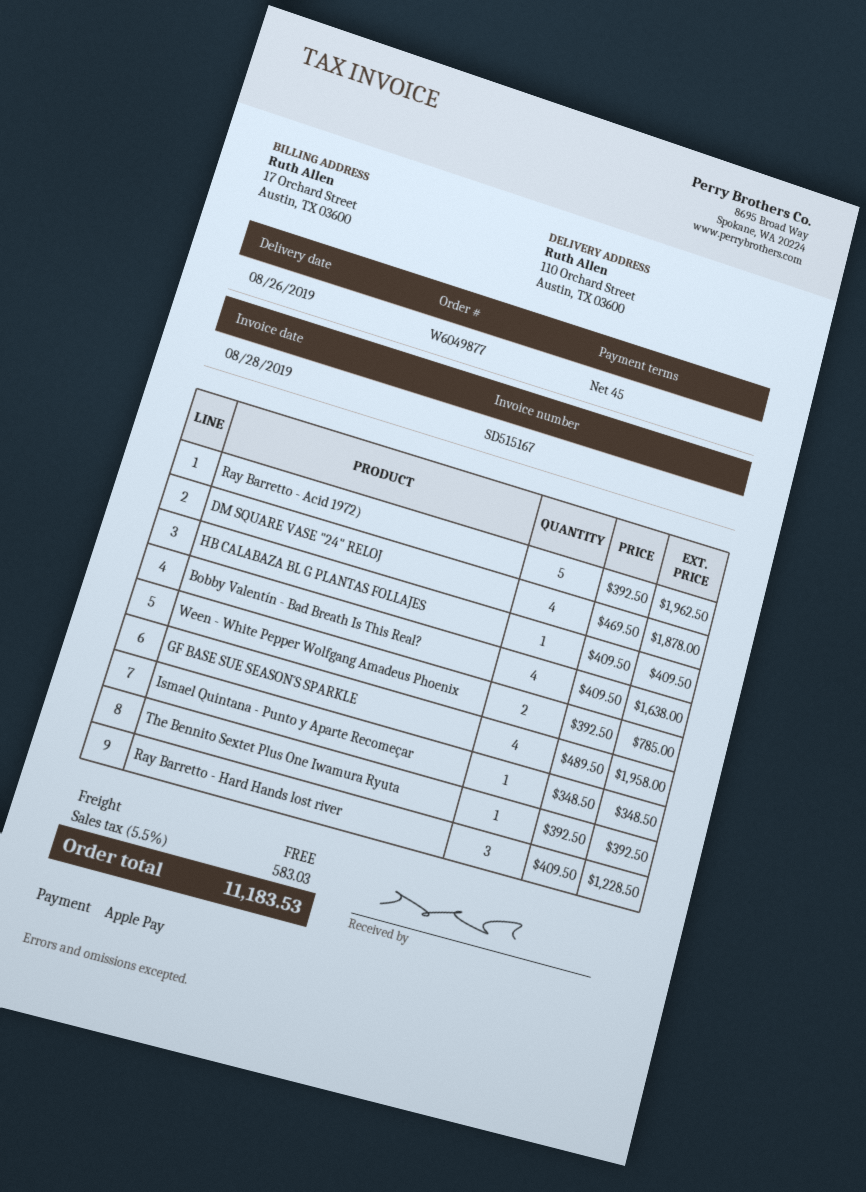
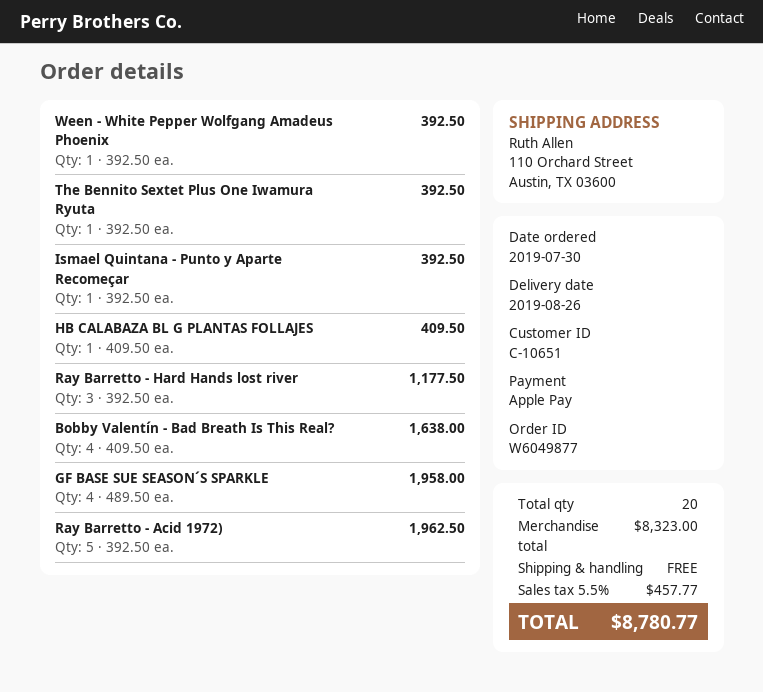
DM SQUARE VASE "24" RELOJ: 4 x 469.50 = 1878.00 -> none
Ween - White Pepper Wolfgang Amadeus Phoenix: 2 x 392.50 = 785.00 -> 1 x 392.50 = 392.50
Ismael Quintana - Punto y Aparte Recomeçar: 1 x 348.50 = 348.50 -> 1 x 392.50 = 392.50
Ray Barretto - Hard Hands lost river: 3 x 409.50 = 1228.50 -> 3 x 392.50 = 1177.50
tax: 5.5% = 583.03 -> 5.5% = 457.77
total: 11183.53 -> 8780.77

